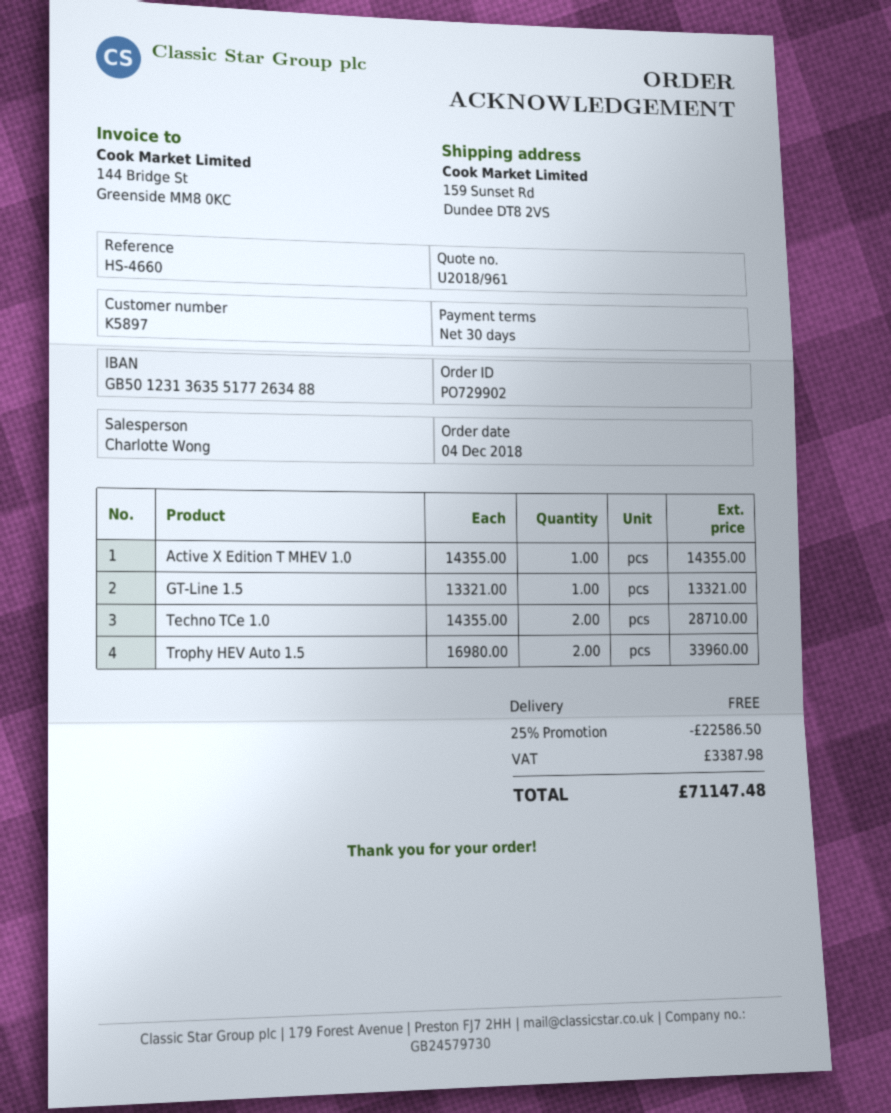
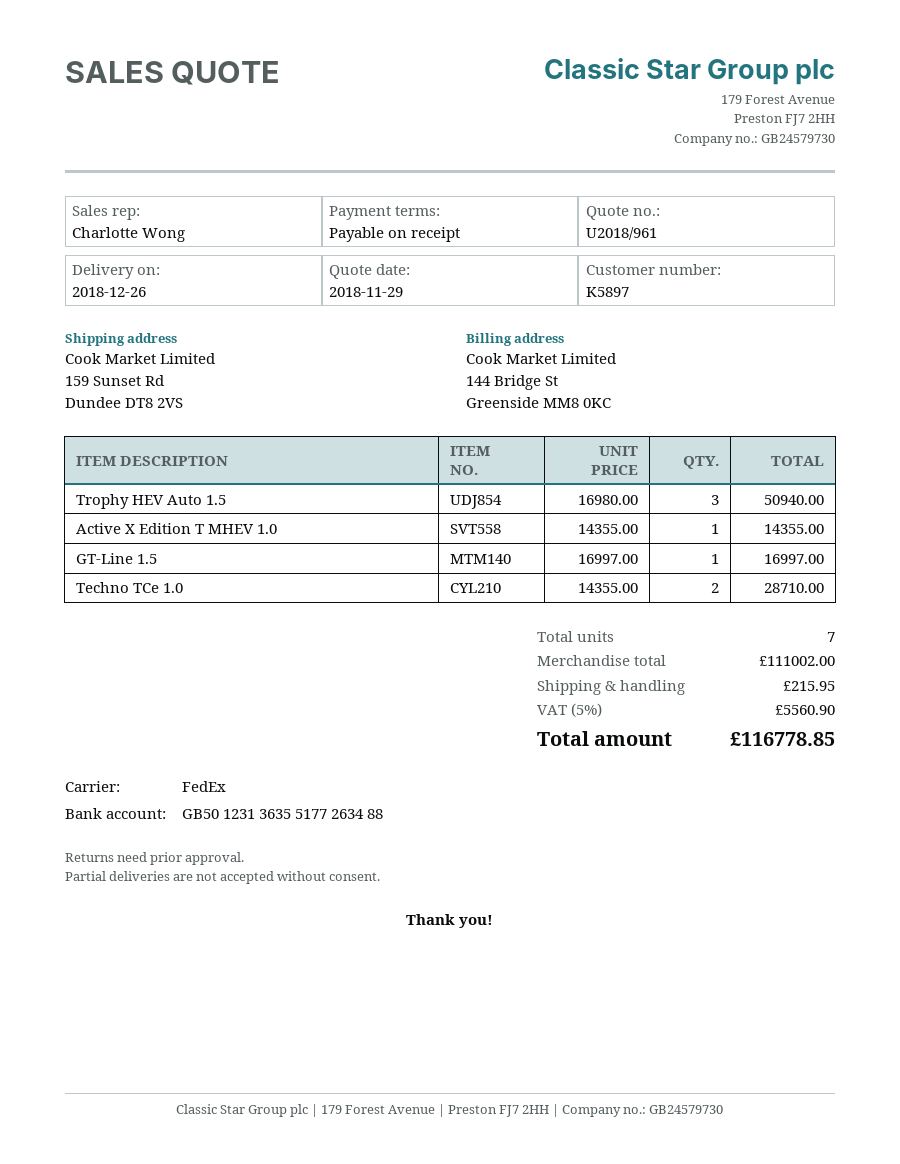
payment terms: 30 days -> on receipt
GT-Line 1.5: 1 x 13321.00 = 13321.00 -> 1 x 16997.00 = 16997.00
Trophy HEV Auto 1.5: 2 x 16980.00 = 33960.00 -> 3 x 16980.00 = 50940.00
discount: 25% = 22586.50 -> none
shipping: 0.00 -> 215.95
tax: 3387.98 -> 5560.90
total: 71147.48 -> 116778.85

